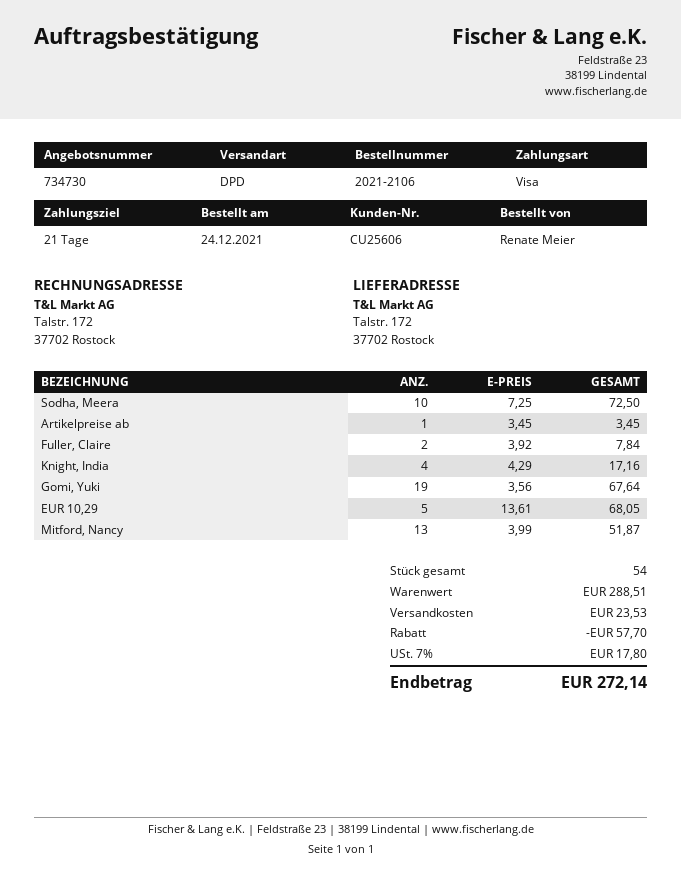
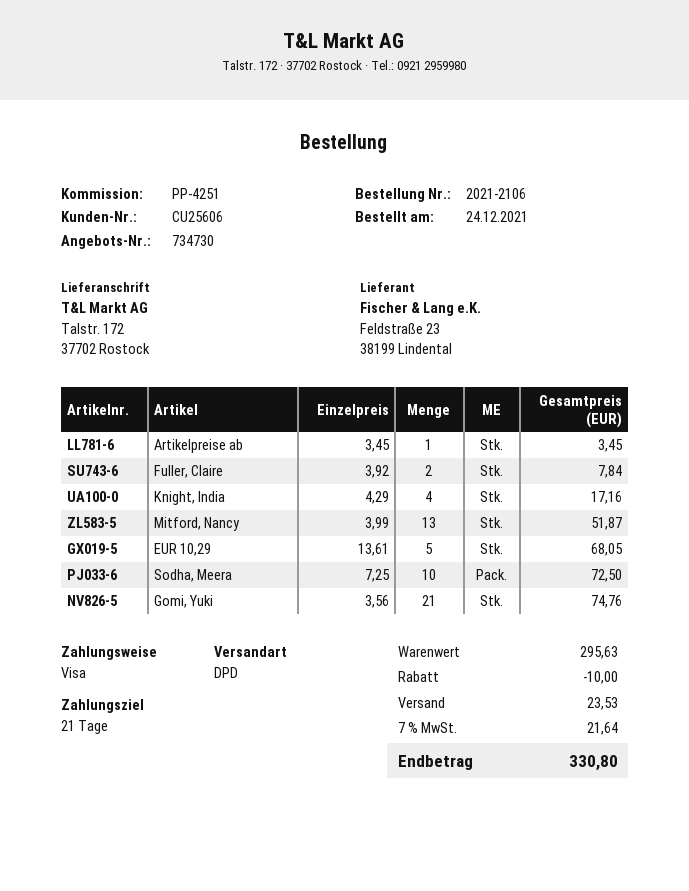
Gomi, Yuki: 19 x 3.56 = 67.64 -> 21 x 3.56 = 74.76
subtotal: 288.51 -> 295.63
discount: 57.70 -> 10.00
tax: 7% = 17.80 -> 7% = 21.64
total: 272.14 -> 330.80

